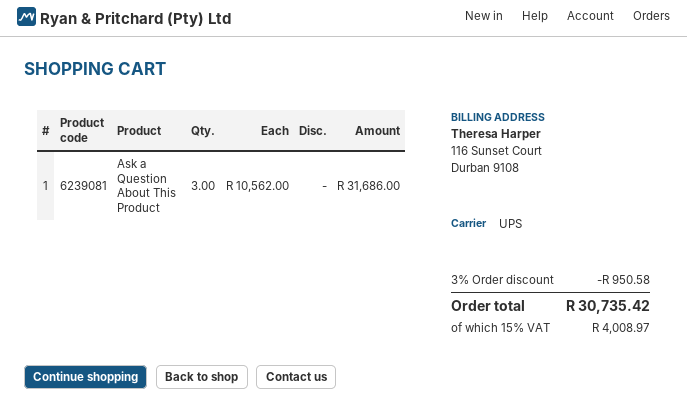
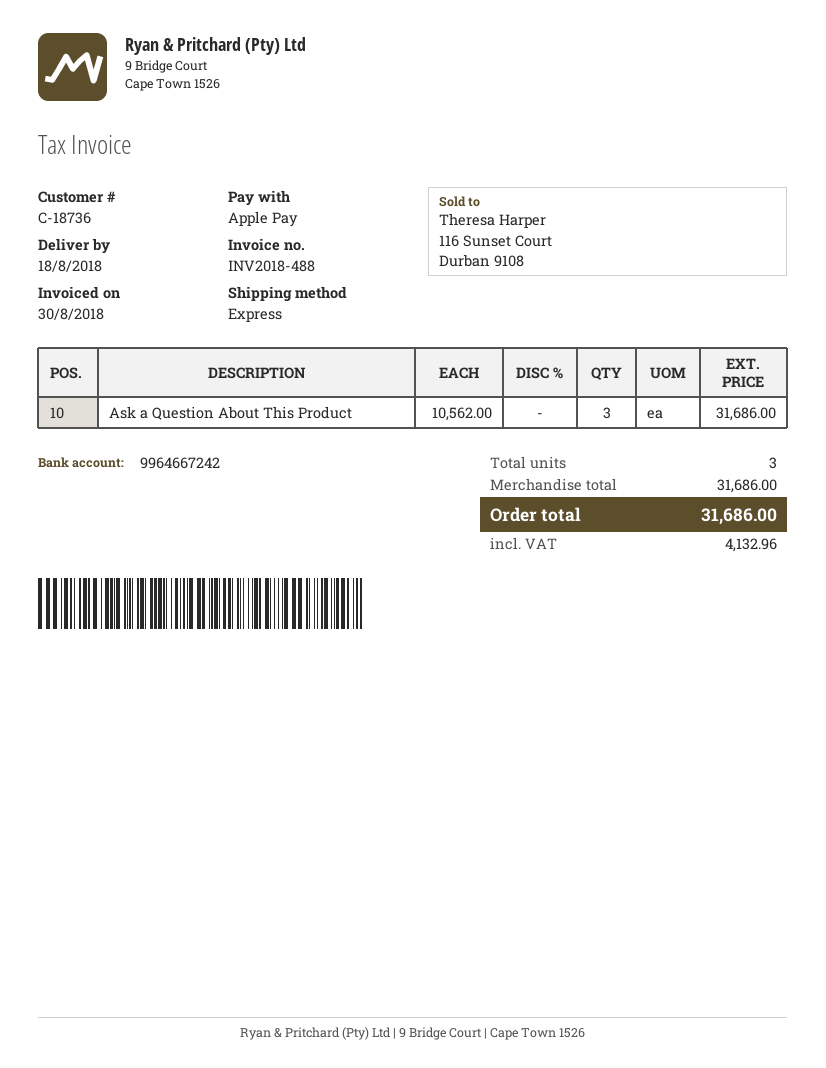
shipping method: UPS -> express
discount: 3% = 950.58 -> none
tax: 4008.97 -> 4132.96
total: 30735.42 -> 31686.00

